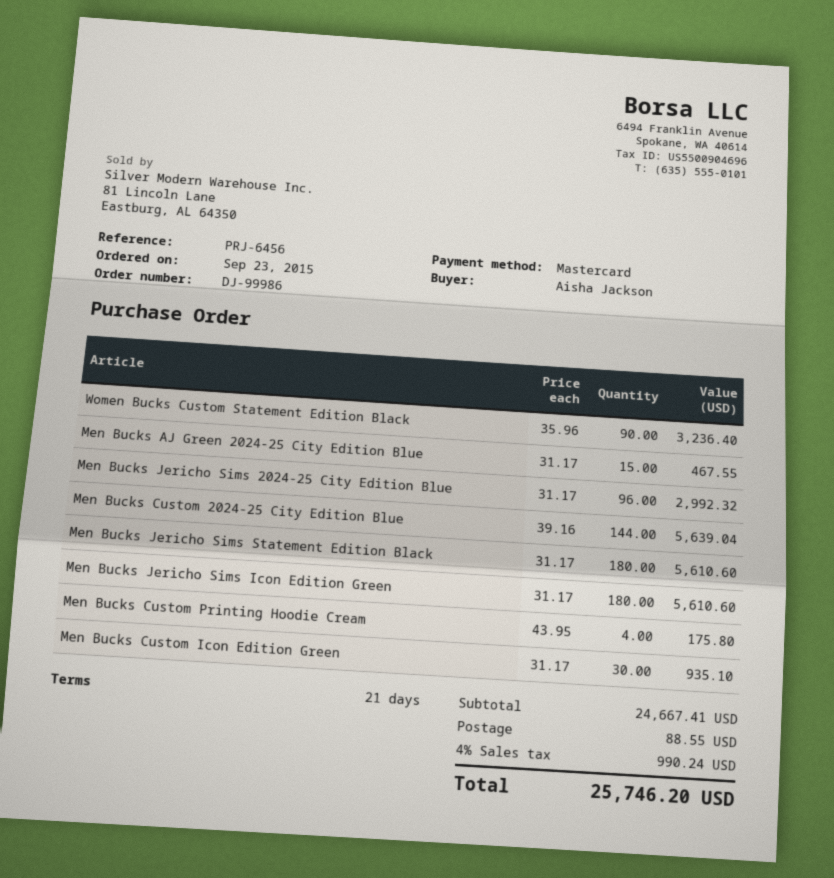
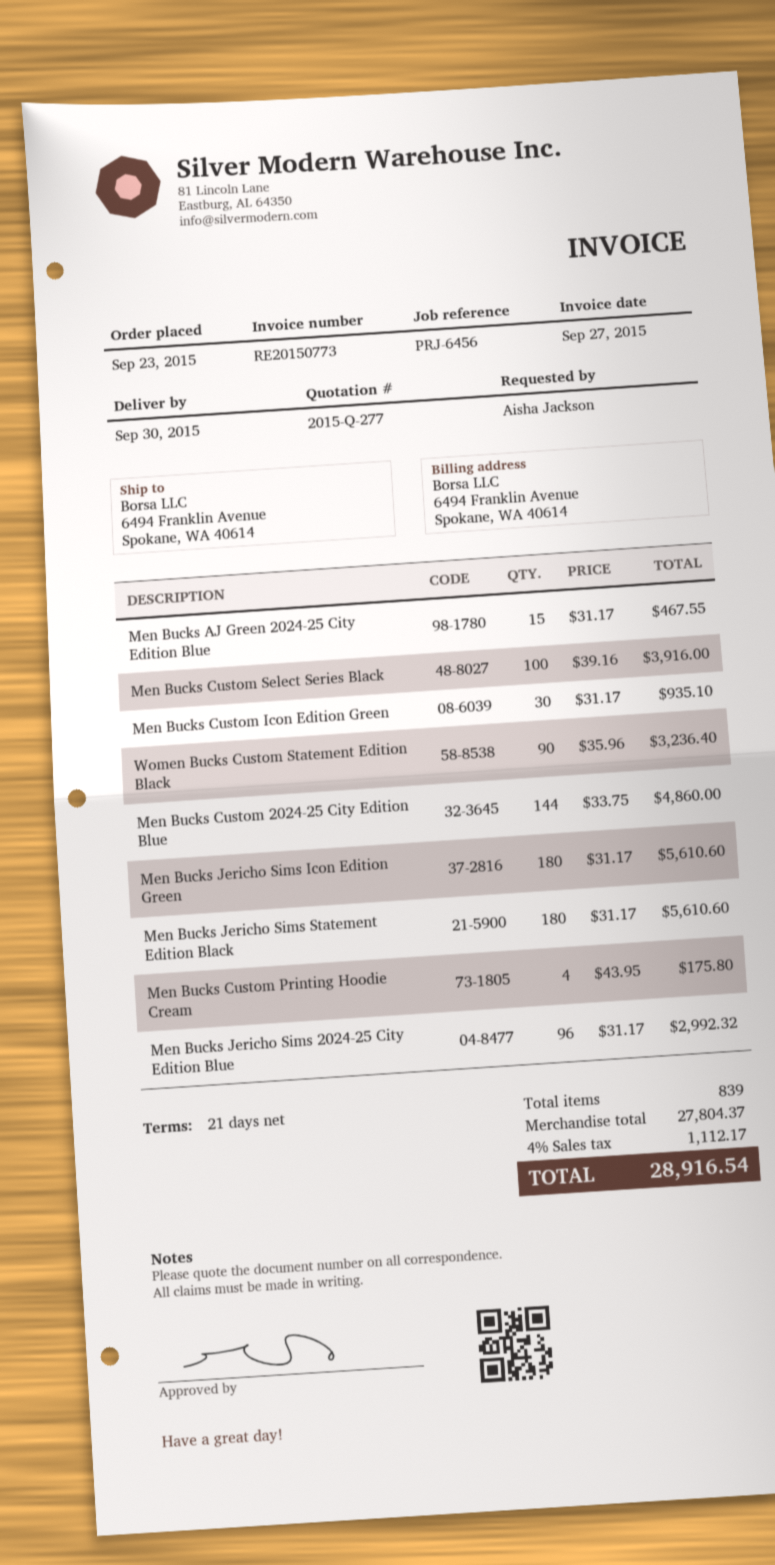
Men Bucks Custom 2024-25 City Edition Blue: 144 x 39.16 = 5639.04 -> 144 x 33.75 = 4860.00
Men Bucks Custom Select Series Black: none -> 100 x 39.16 = 3916.00
subtotal: 24667.41 -> 27804.37
shipping: 88.55 -> none
tax: 4% = 990.24 -> 4% = 1112.17
total: 25746.20 -> 28916.54

